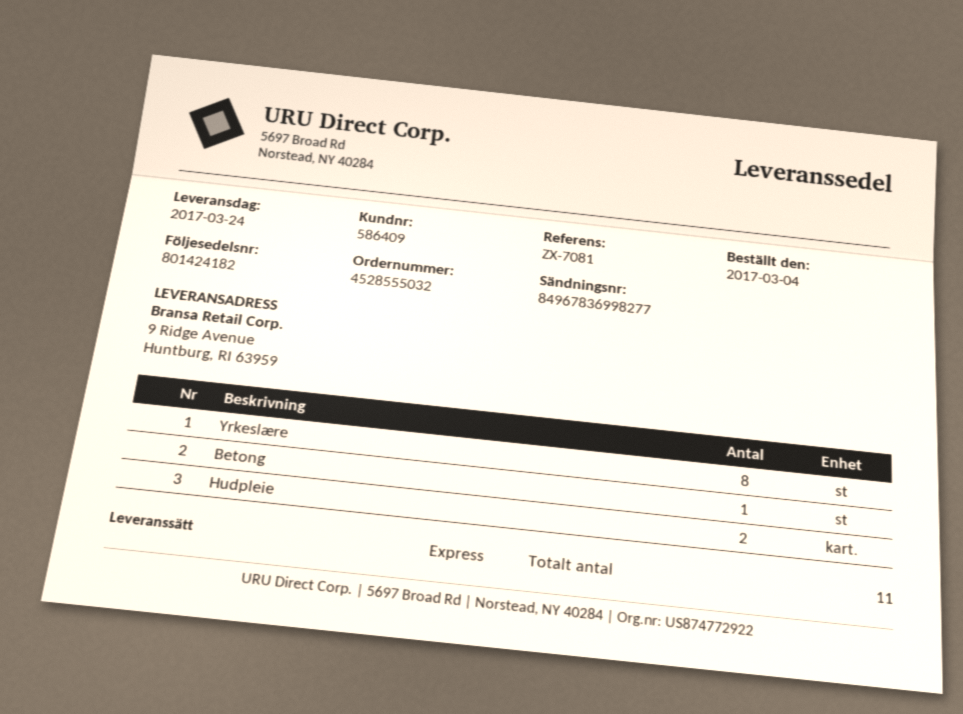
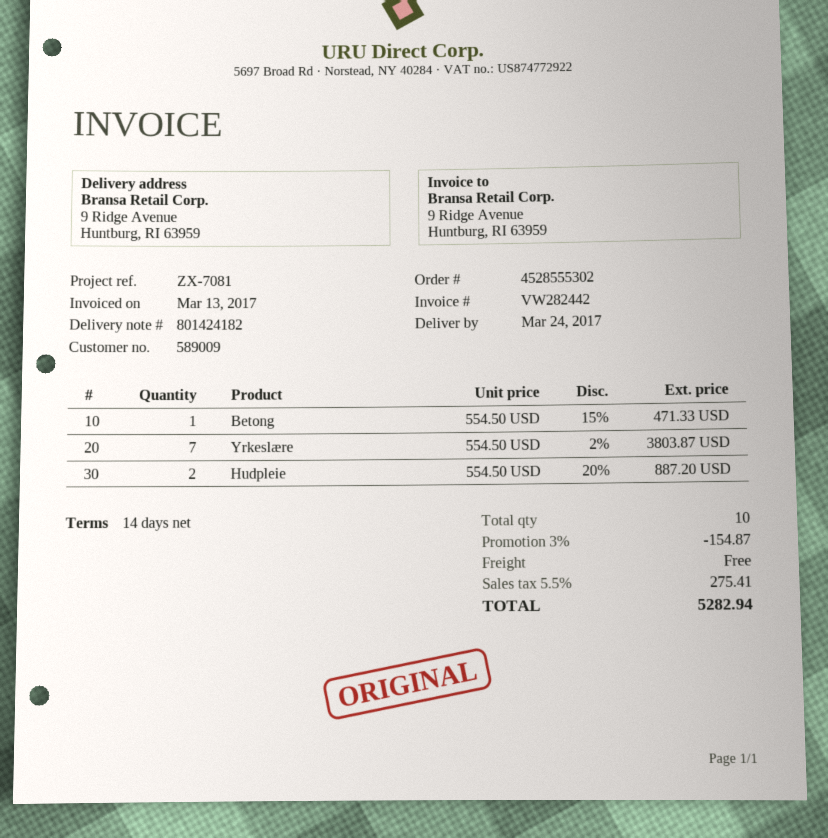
order number: 4528555032 -> 4528555302
customer number: 586409 -> 589009
Yrkeslære: 8 -> 7
total quantity: 11 -> 10

